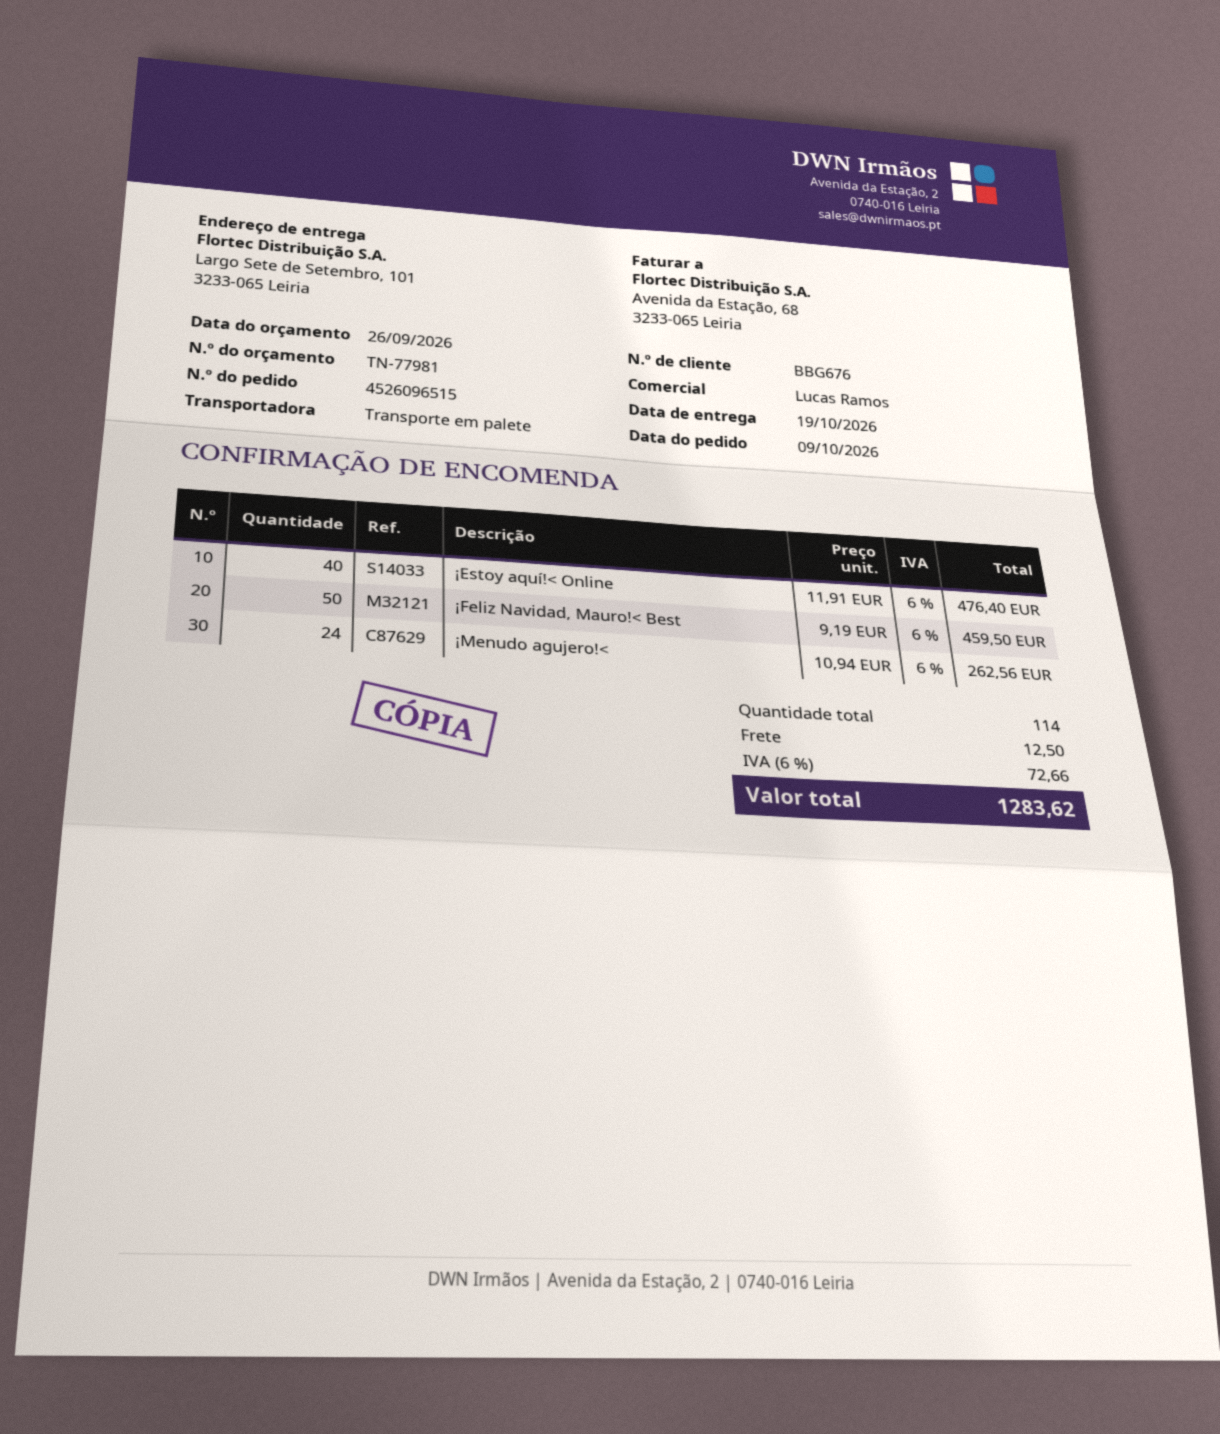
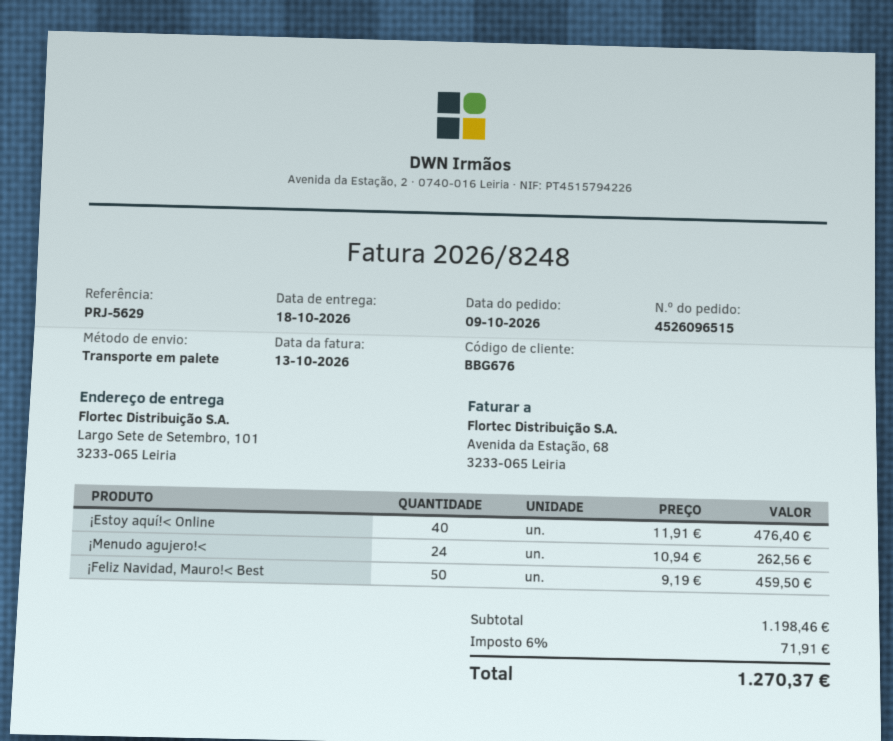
delivery date: 2026-10-19 -> 2026-10-18
shipping: 12.50 -> none
tax: 6% = 72.66 -> 6% = 71.91
total: 1283.62 -> 1270.37

